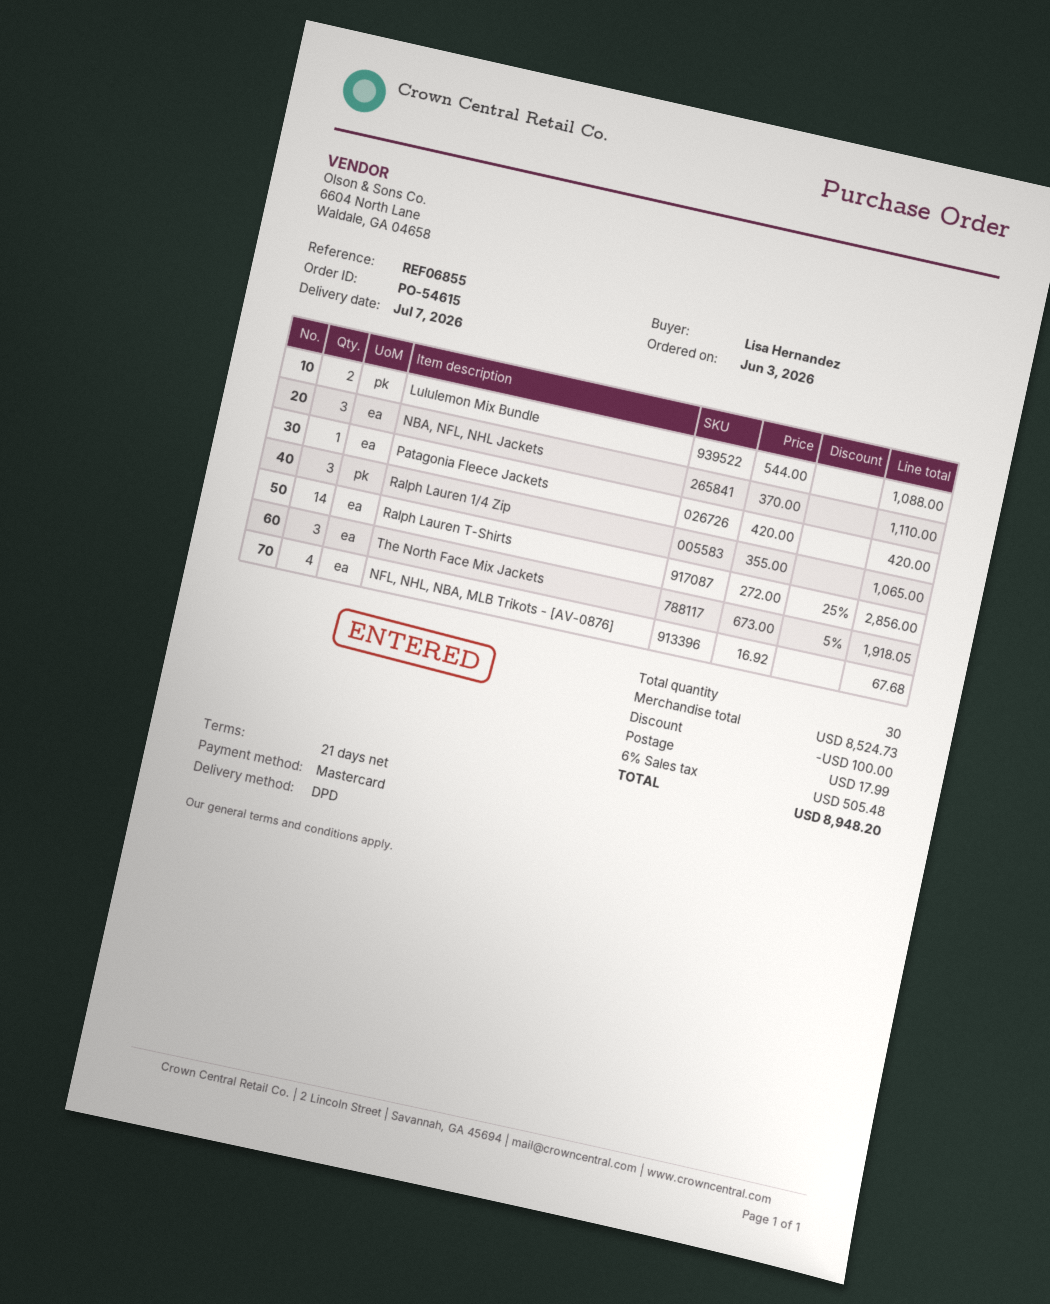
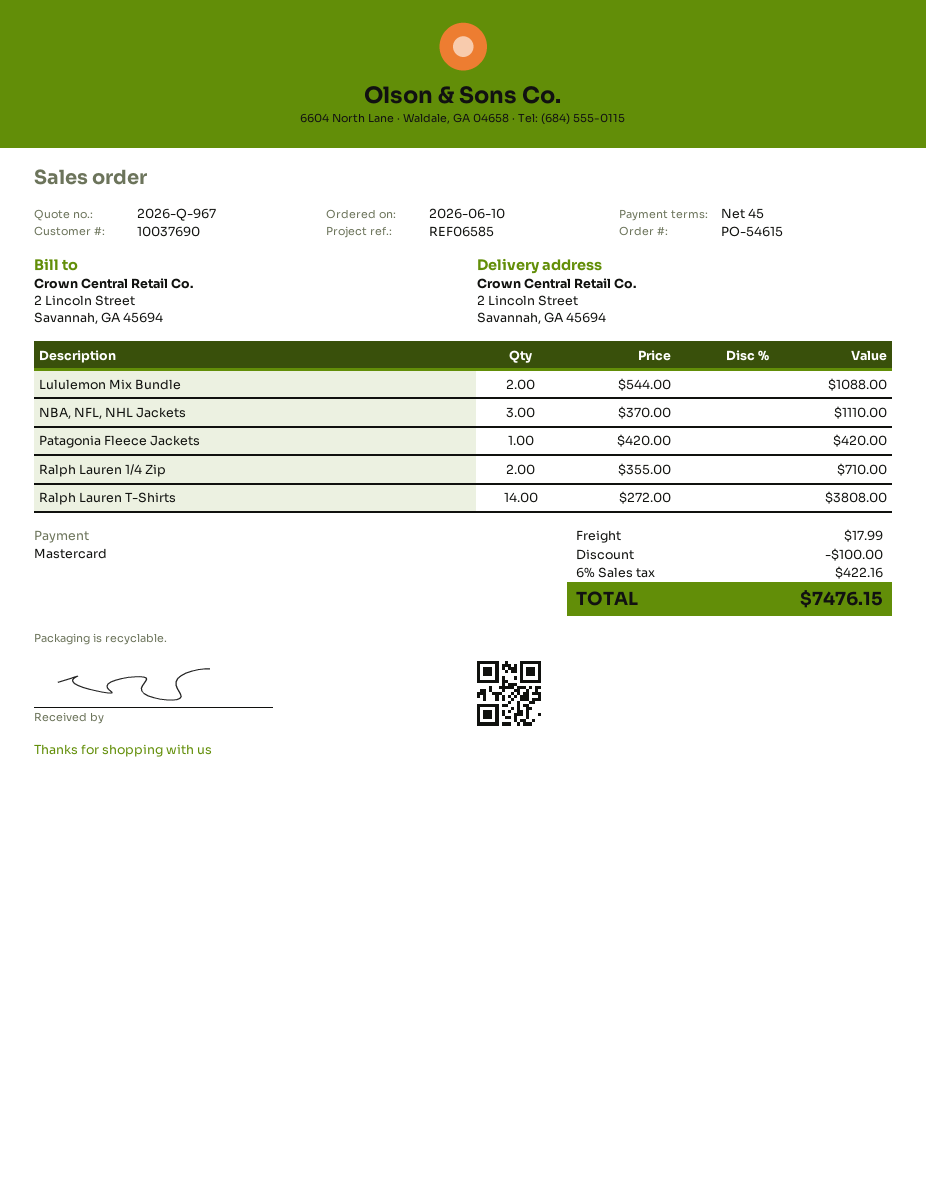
order date: 2026-06-03 -> 2026-06-10
payment terms: 21 days -> 45 days
reference: REF06855 -> REF06585
Ralph Lauren 1/4 Zip: 3 x 355.00 = 1065.00 -> 2 x 355.00 = 710.00
Ralph Lauren T-Shirts: 14 x 272.00 - 25% = 2856.00 -> 14 x 272.00 = 3808.00
The North Face Mix Jackets: 3 x 673.00 - 5% = 1918.05 -> none
NFL, NHL, NBA, MLB Trikots - [AV-0876]: 4 x 16.92 = 67.68 -> none
tax: 6% = 505.48 -> 6% = 422.16
total: 8948.20 -> 7476.15

